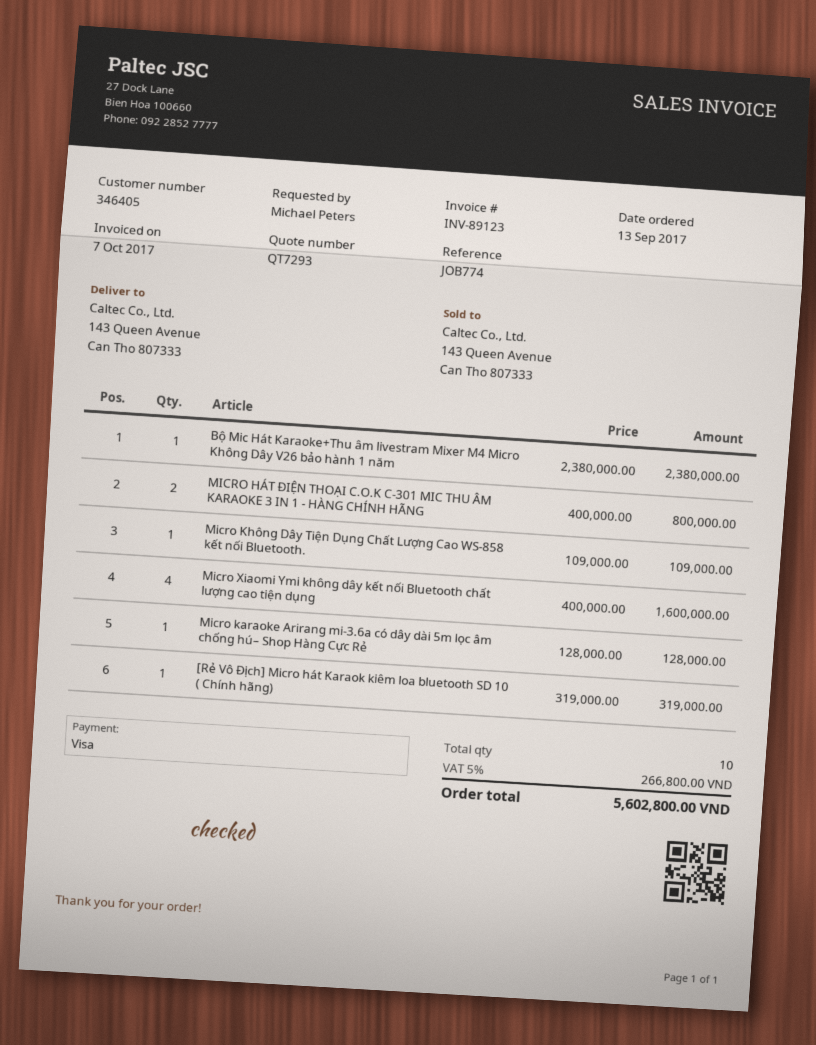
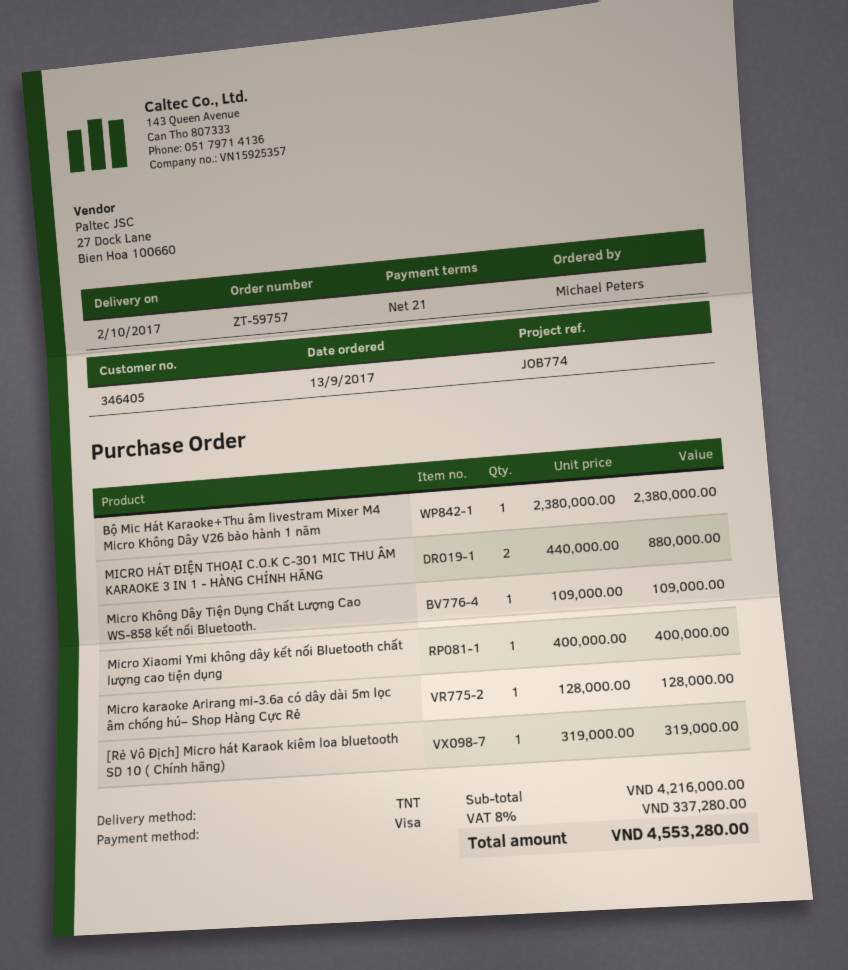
MICRO HÁT ĐIỆN THOẠI C.O.K C-301 MIC THU ÂM KARAOKE 3 IN 1 - HÀNG CHÍNH HÃNG: 2 x 400000.00 = 800000.00 -> 2 x 440000.00 = 880000.00
Micro Xiaomi Ymi không dây kết nối Bluetooth chất lượng cao tiện dụng: 4 x 400000.00 = 1600000.00 -> 1 x 400000.00 = 400000.00
tax: 5% = 266800.00 -> 8% = 337280.00
total: 5602800.00 -> 4553280.00

